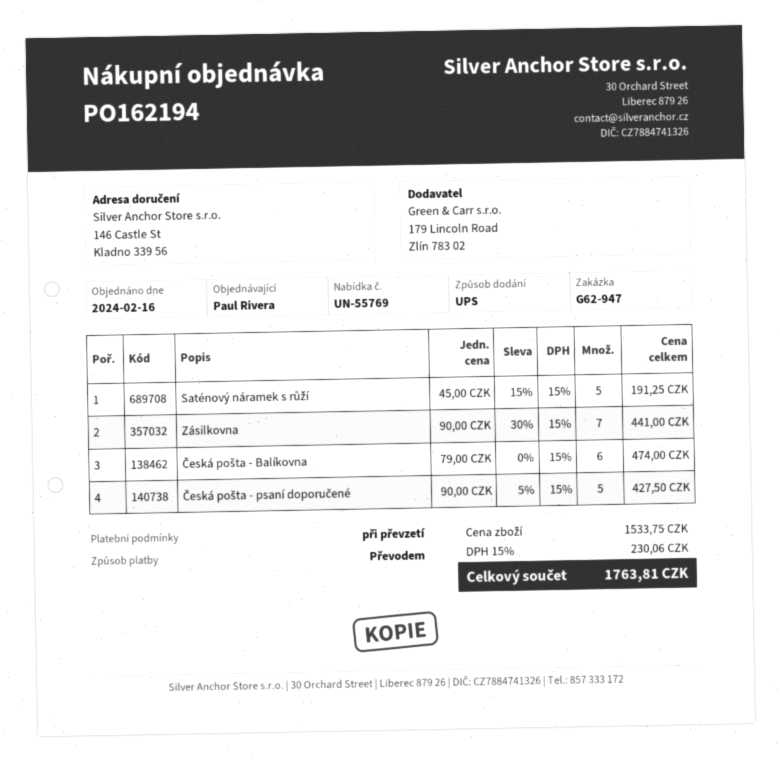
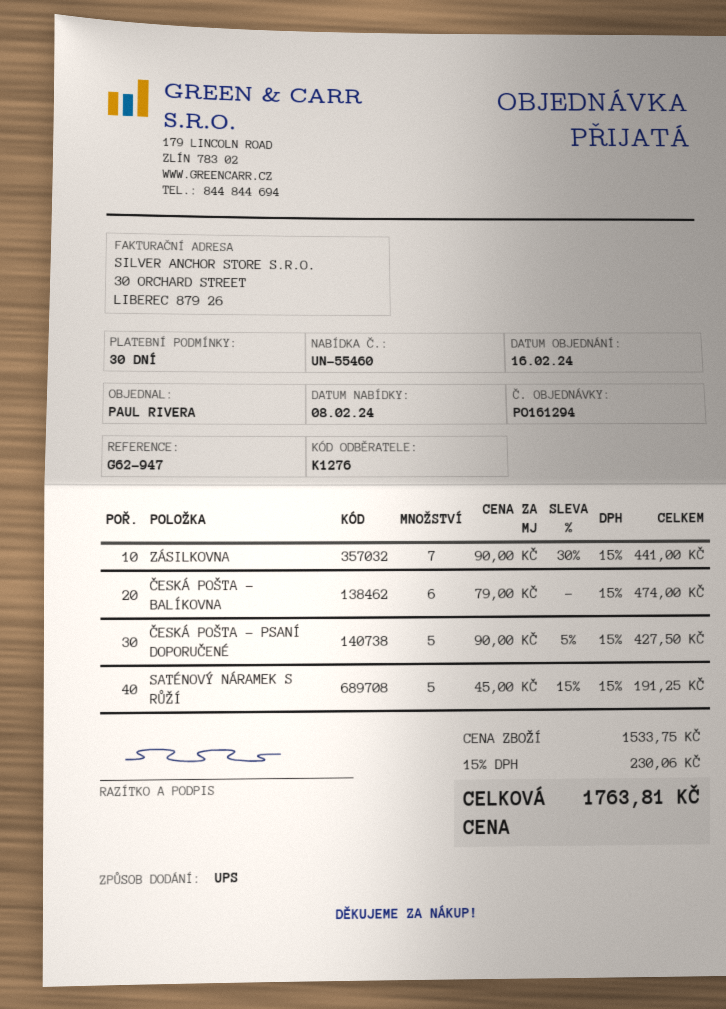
quote number: UN-55769 -> UN-55460
order number: PO162194 -> PO161294
payment terms: on receipt -> 30 days

